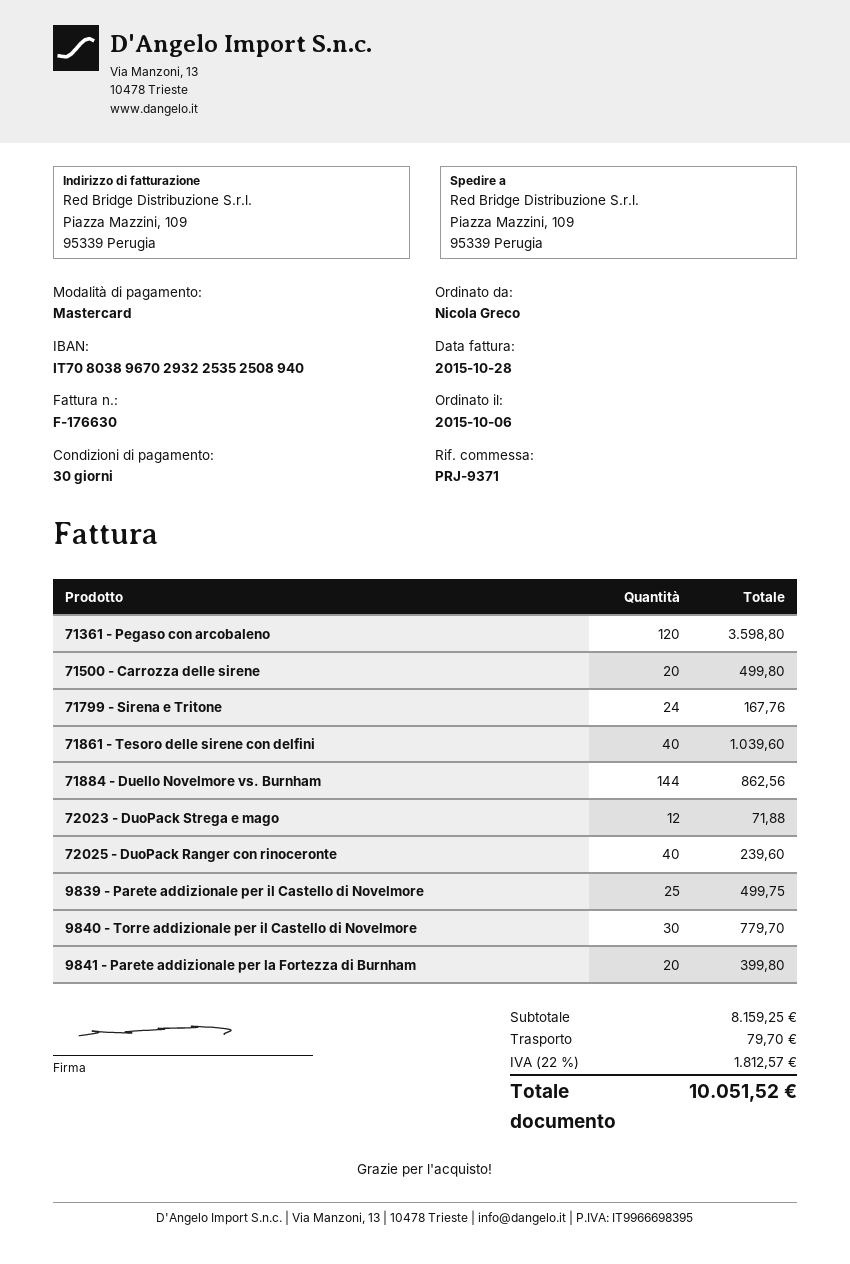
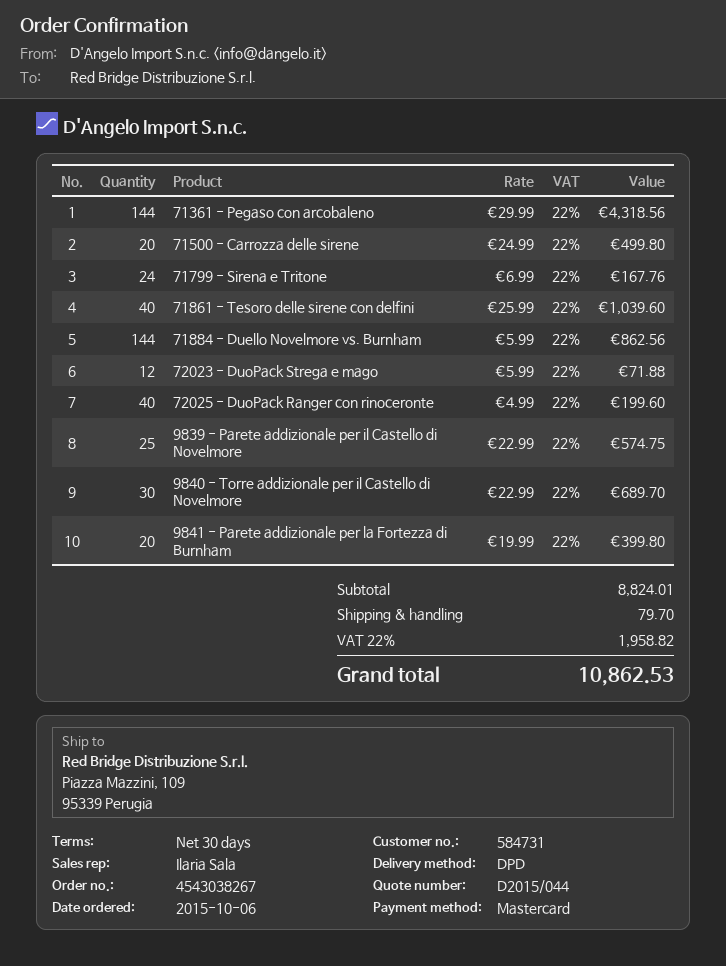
71361 - Pegaso con arcobaleno: 120 for 3598.80 -> 144 for 4318.56
72025 - DuoPack Ranger con rinoceronte: 40 for 239.60 -> 40 for 199.60
9839 - Parete addizionale per il Castello di Novelmore: 25 for 499.75 -> 25 for 574.75
9840 - Torre addizionale per il Castello di Novelmore: 30 for 779.70 -> 30 for 689.70
subtotal: 8159.25 -> 8824.01
tax: 22% = 1812.57 -> 22% = 1958.82
total: 10051.52 -> 10862.53

